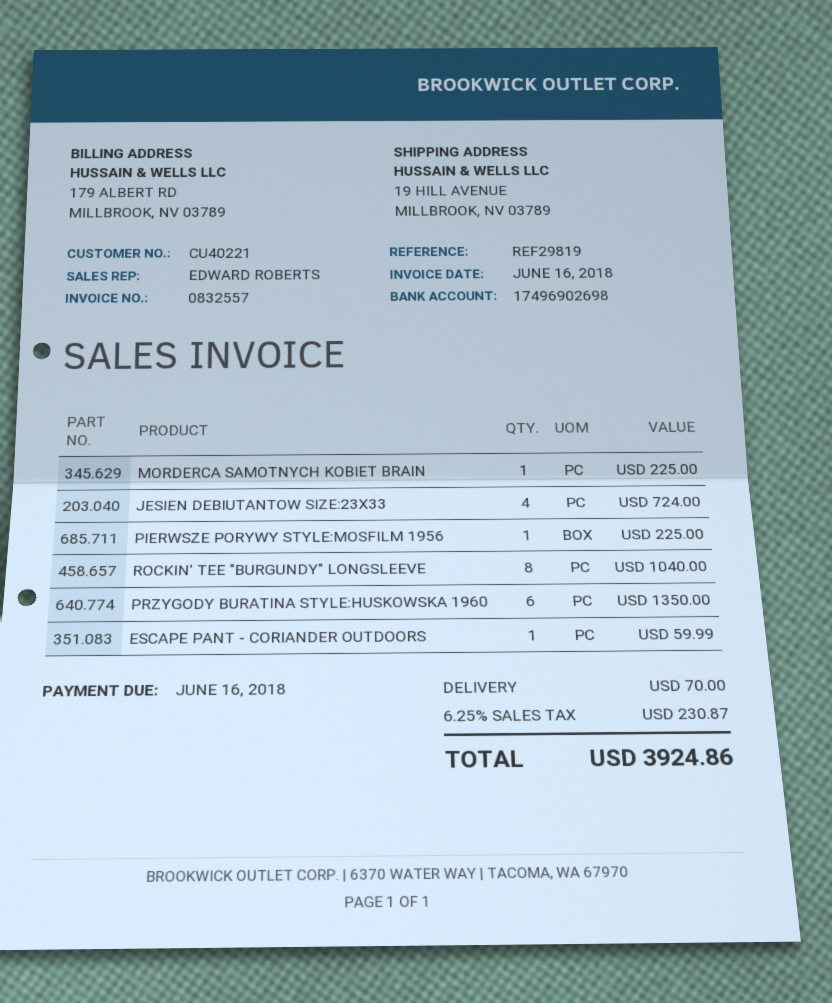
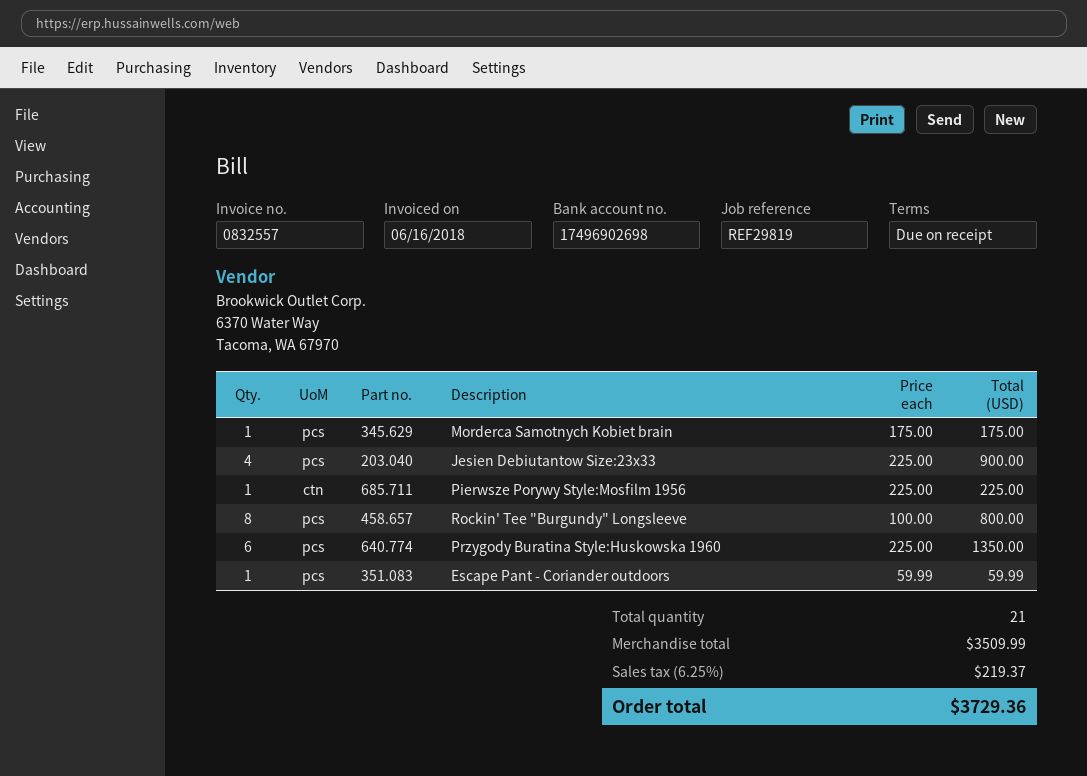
MORDERCA SAMOTNYCH KOBIET BRAIN: 1 for 225.00 -> 1 for 175.00
JESIEN DEBIUTANTOW SIZE:23X33: 4 for 724.00 -> 4 for 900.00
ROCKIN' TEE "BURGUNDY" LONGSLEEVE: 8 for 1040.00 -> 8 for 800.00
shipping: 70.00 -> none
tax: 6.25% = 230.87 -> 6.25% = 219.37
total: 3924.86 -> 3729.36

